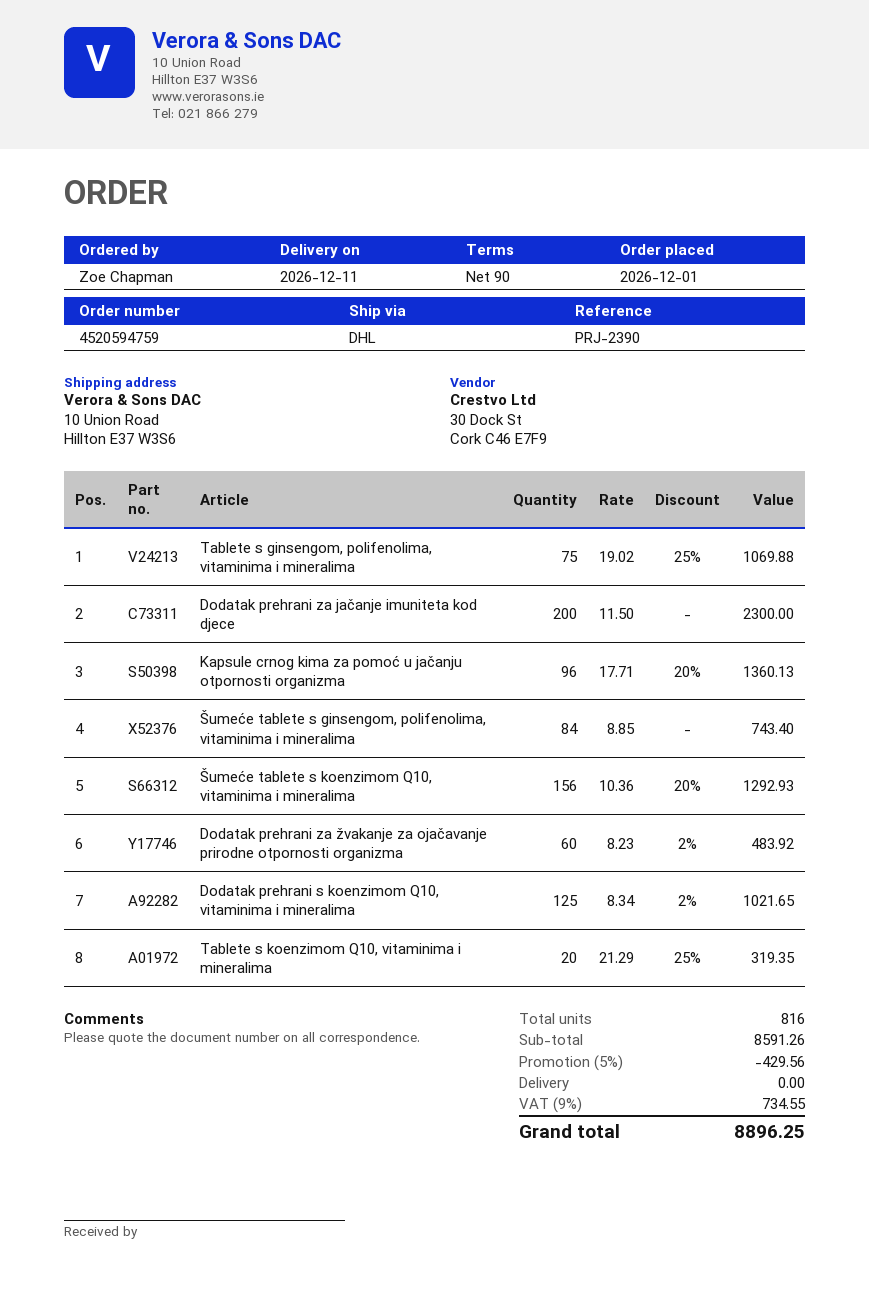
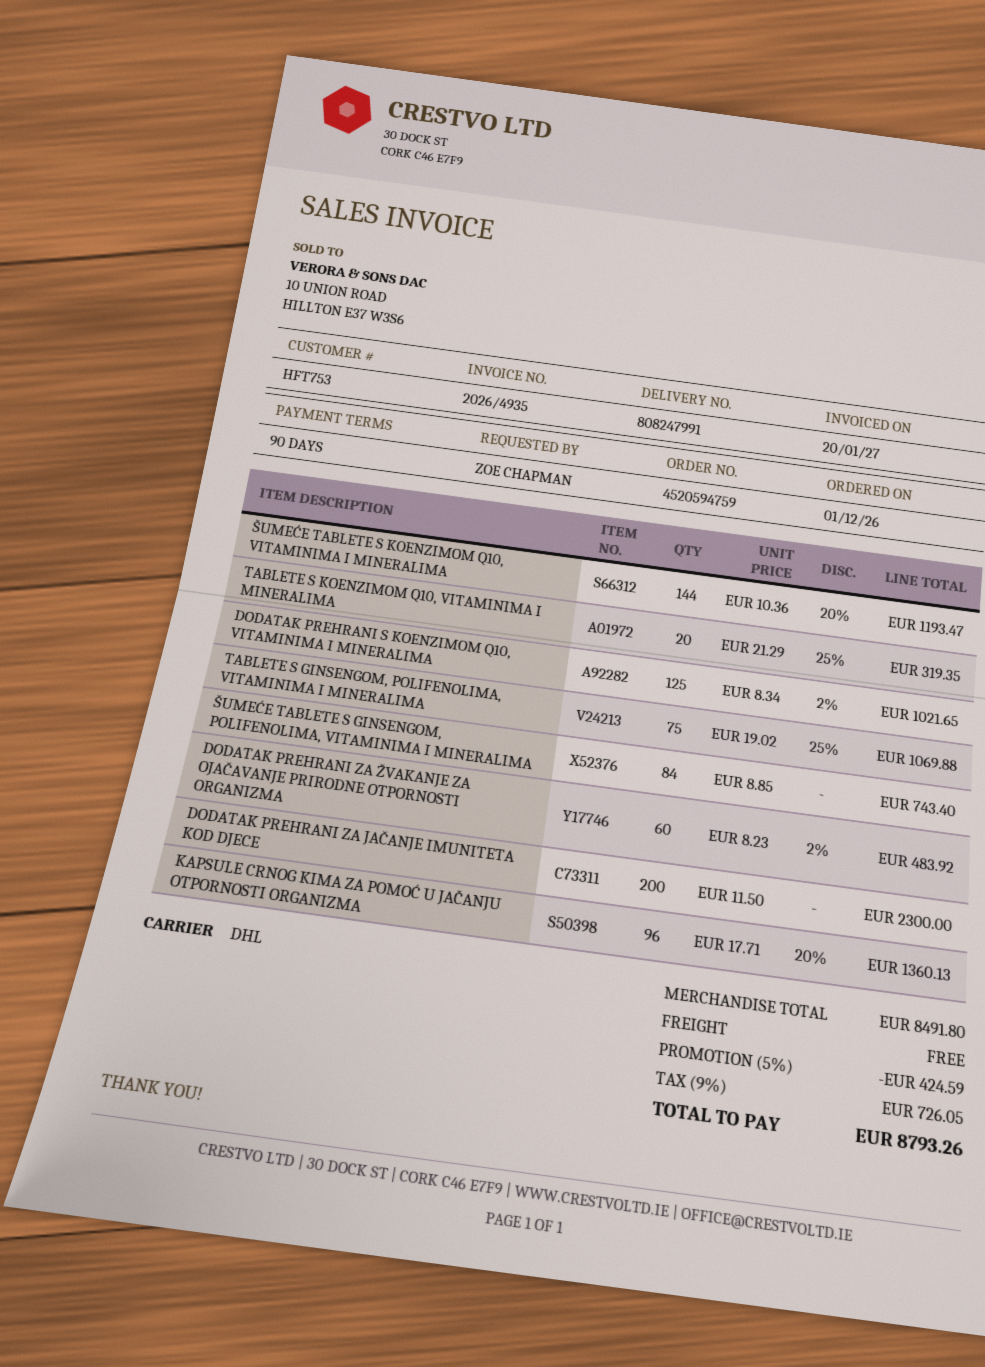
Šumeće tablete s koenzimom Q10, vitaminima i mineralima: 156 x 10.36 - 20% = 1292.93 -> 144 x 10.36 - 20% = 1193.47
subtotal: 8591.26 -> 8491.80
discount: 5% = 429.56 -> 5% = 424.59
tax: 9% = 734.55 -> 9% = 726.05
total: 8896.25 -> 8793.26

